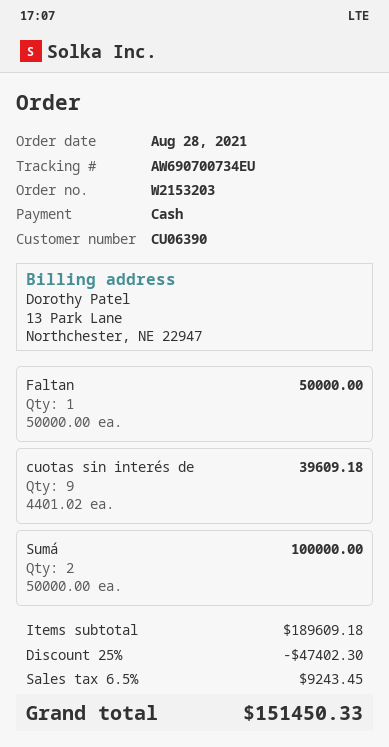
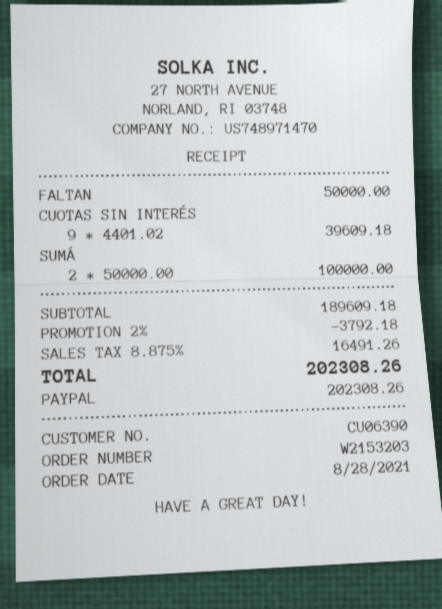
payment method: cash -> PayPal
discount: 25% = 47402.30 -> 2% = 3792.18
tax: 6.5% = 9243.45 -> 8.875% = 16491.26
total: 151450.33 -> 202308.26

